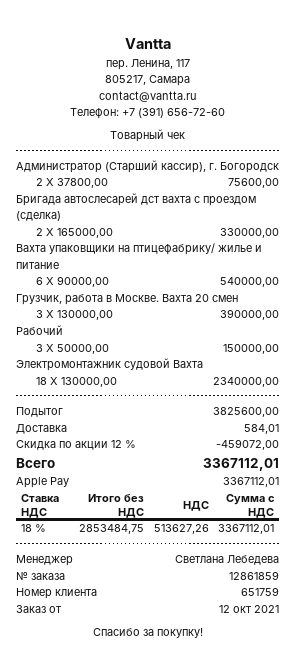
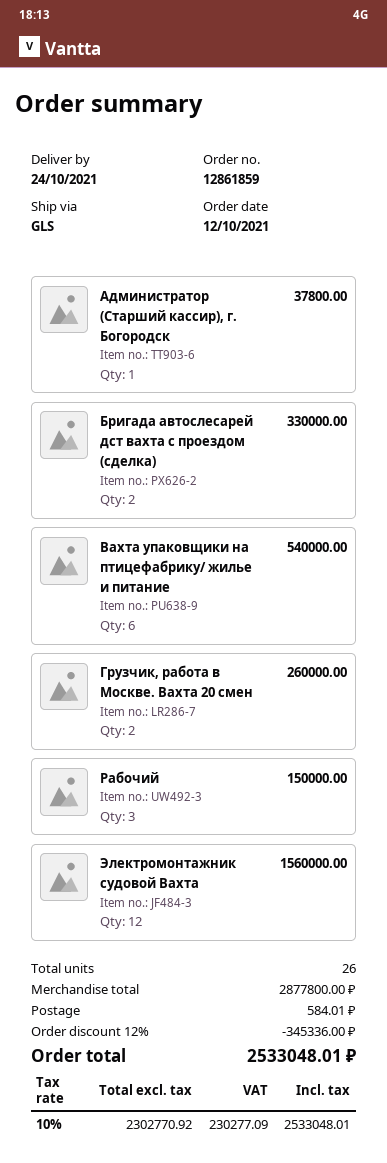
Администратор (Старший кассир), г. Богородск: 2 for 75600.00 -> 1 for 37800.00
Грузчик, работа в Москве. Вахта 20 смен: 3 for 390000.00 -> 2 for 260000.00
Электромонтажник судовой Вахта: 18 for 2340000.00 -> 12 for 1560000.00
subtotal: 3825600.00 -> 2877800.00
discount: 12% = 459072.00 -> 12% = 345336.00
net: 2853484.75 -> 2302770.92
tax: 18% = 513627.26 -> 10% = 230277.09
total: 3367112.01 -> 2533048.01

